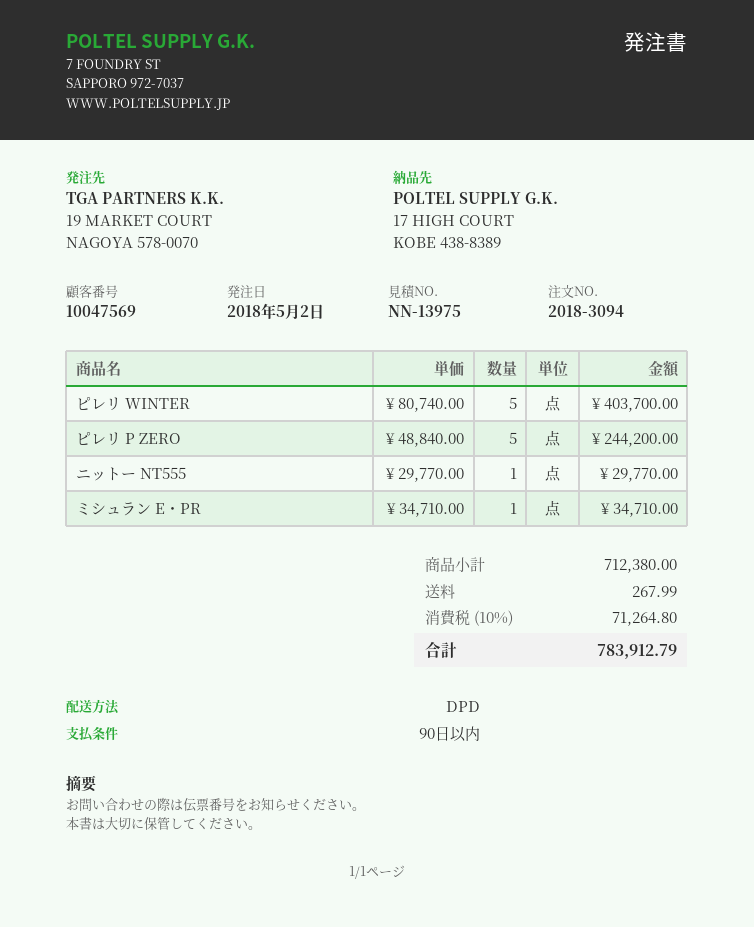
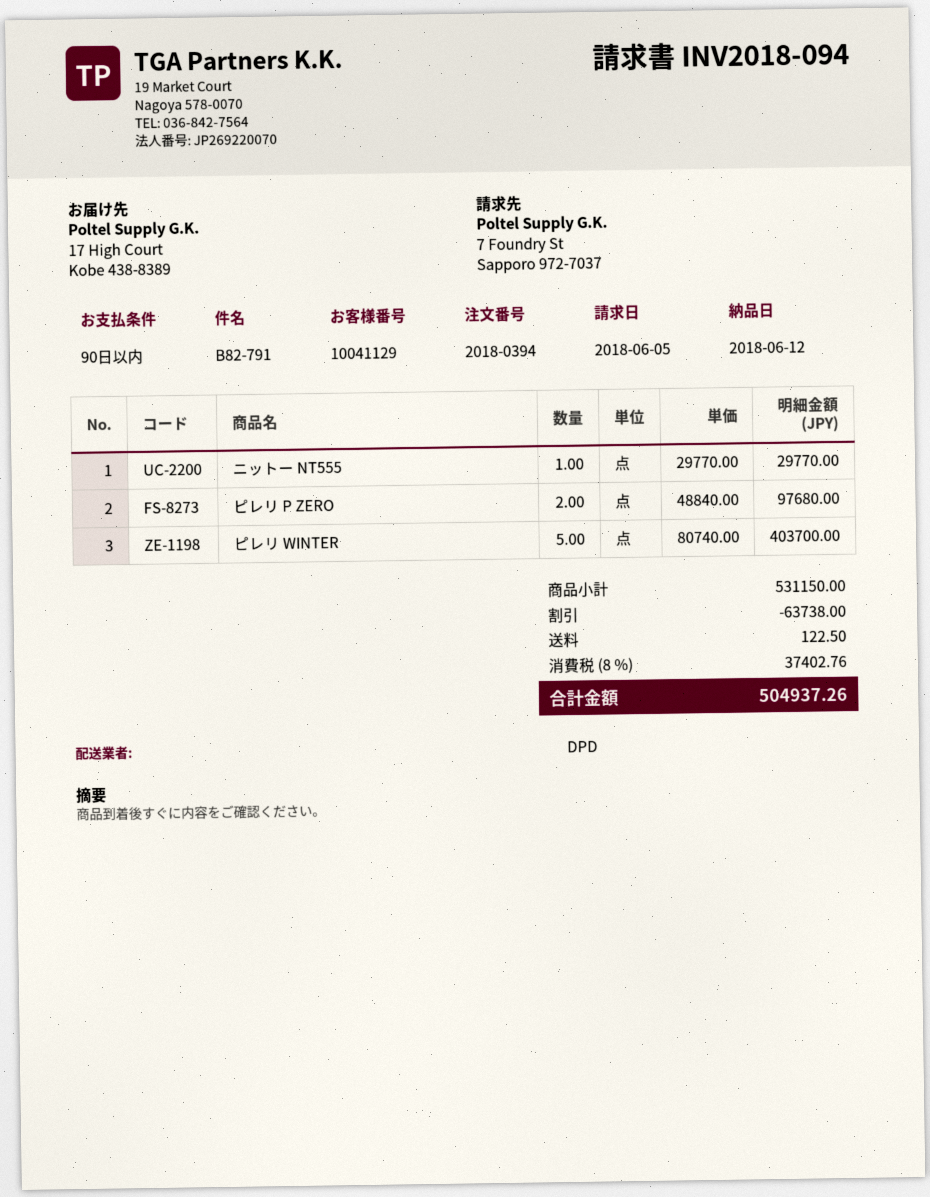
order number: 2018-3094 -> 2018-0394
customer number: 10047569 -> 10041129
ピレリ P ZERO: 5 x 48840.00 = 244200.00 -> 2 x 48840.00 = 97680.00
ミシュラン E・PR: 1 x 34710.00 = 34710.00 -> none
subtotal: 712380.00 -> 531150.00
discount: none -> 63738.00
shipping: 267.99 -> 122.50
tax: 10% = 71264.80 -> 8% = 37402.76
total: 783912.79 -> 504937.26

